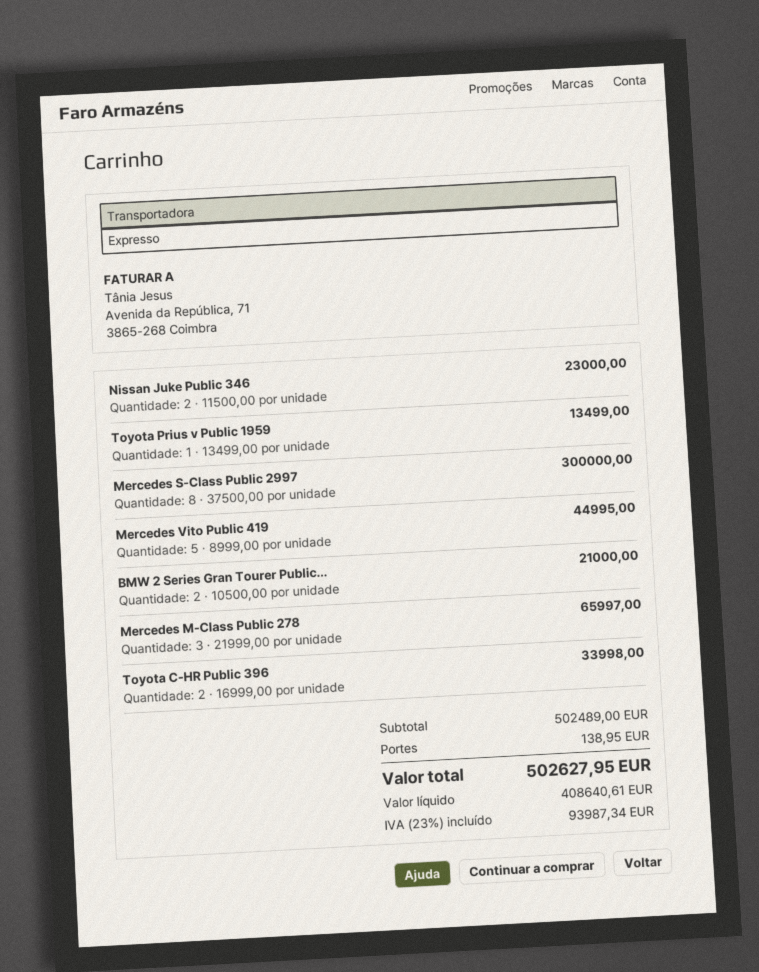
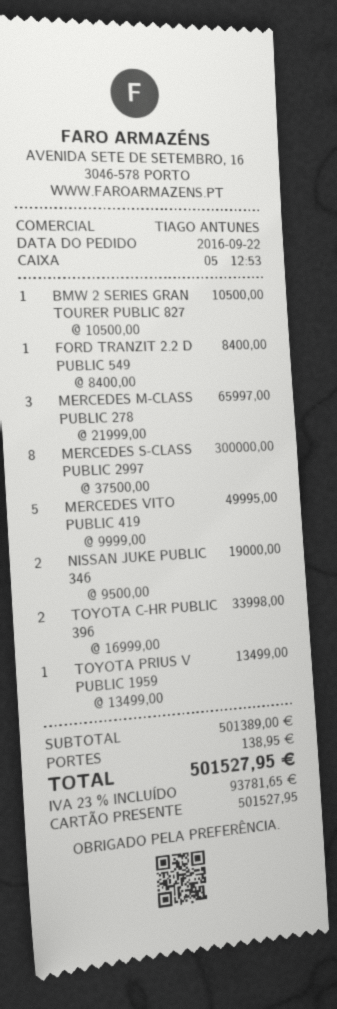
Nissan Juke Public 346: 2 x 11500.00 = 23000.00 -> 2 x 9500.00 = 19000.00
Mercedes Vito Public 419: 5 x 8999.00 = 44995.00 -> 5 x 9999.00 = 49995.00
BMW 2 Series Gran Tourer Public...: 2 x 10500.00 = 21000.00 -> 1 x 10500.00 = 10500.00
FORD TRANZIT 2.2 D PUBLIC 549: none -> 1 x 8400.00 = 8400.00
subtotal: 502489.00 -> 501389.00
tax: 23% = 93987.34 -> 23% = 93781.65
total: 502627.95 -> 501527.95

